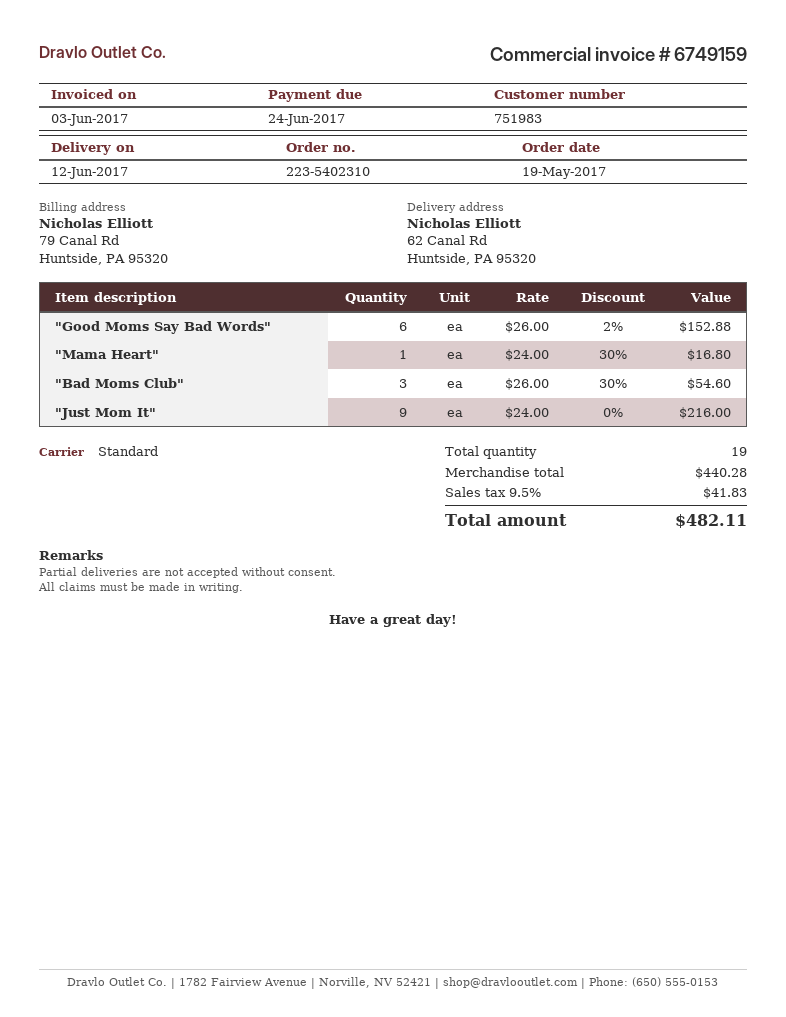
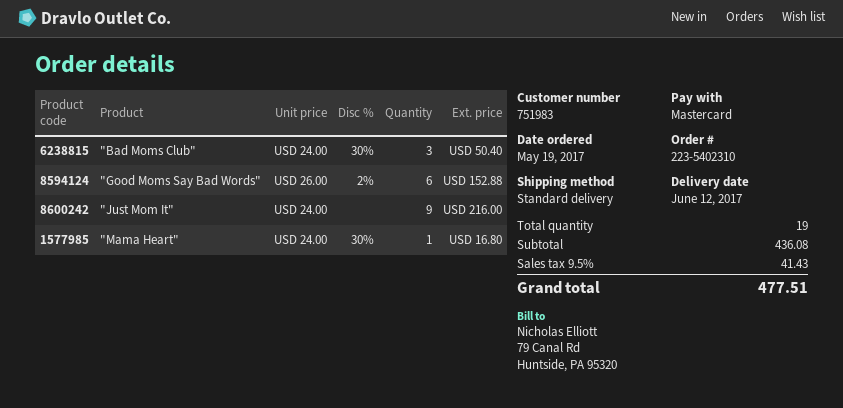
"Bad Moms Club": 3 x 26.00 - 30% = 54.60 -> 3 x 24.00 - 30% = 50.40
subtotal: 440.28 -> 436.08
tax: 9.5% = 41.83 -> 9.5% = 41.43
total: 482.11 -> 477.51

